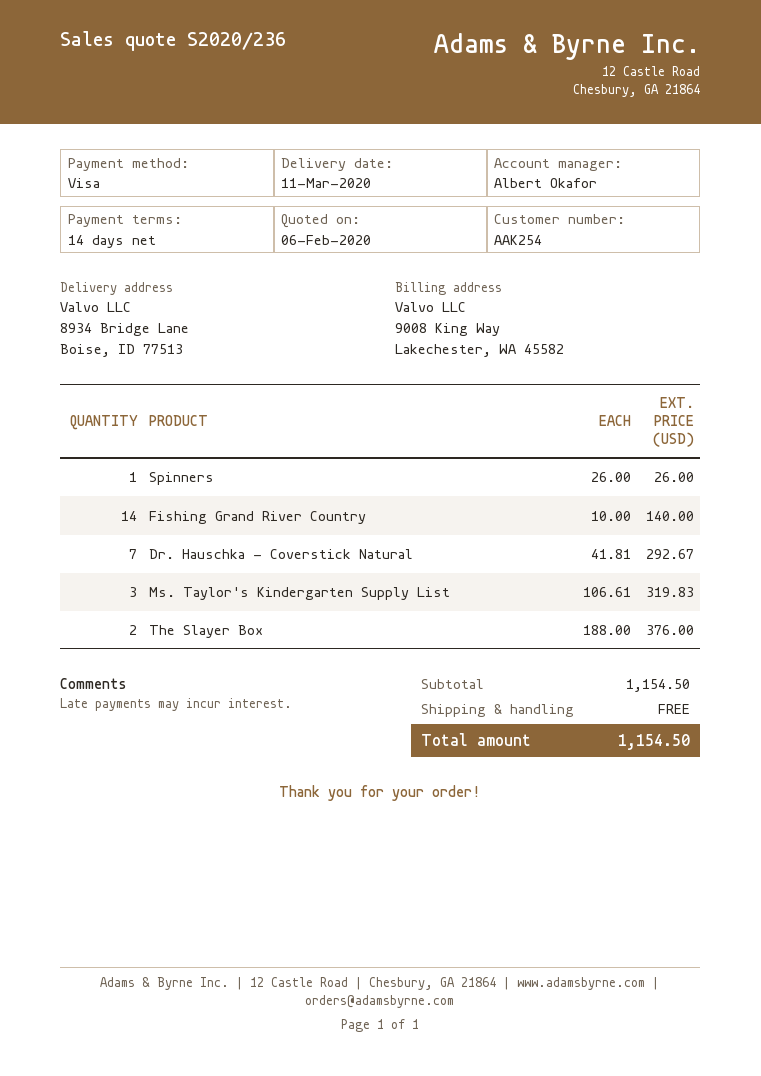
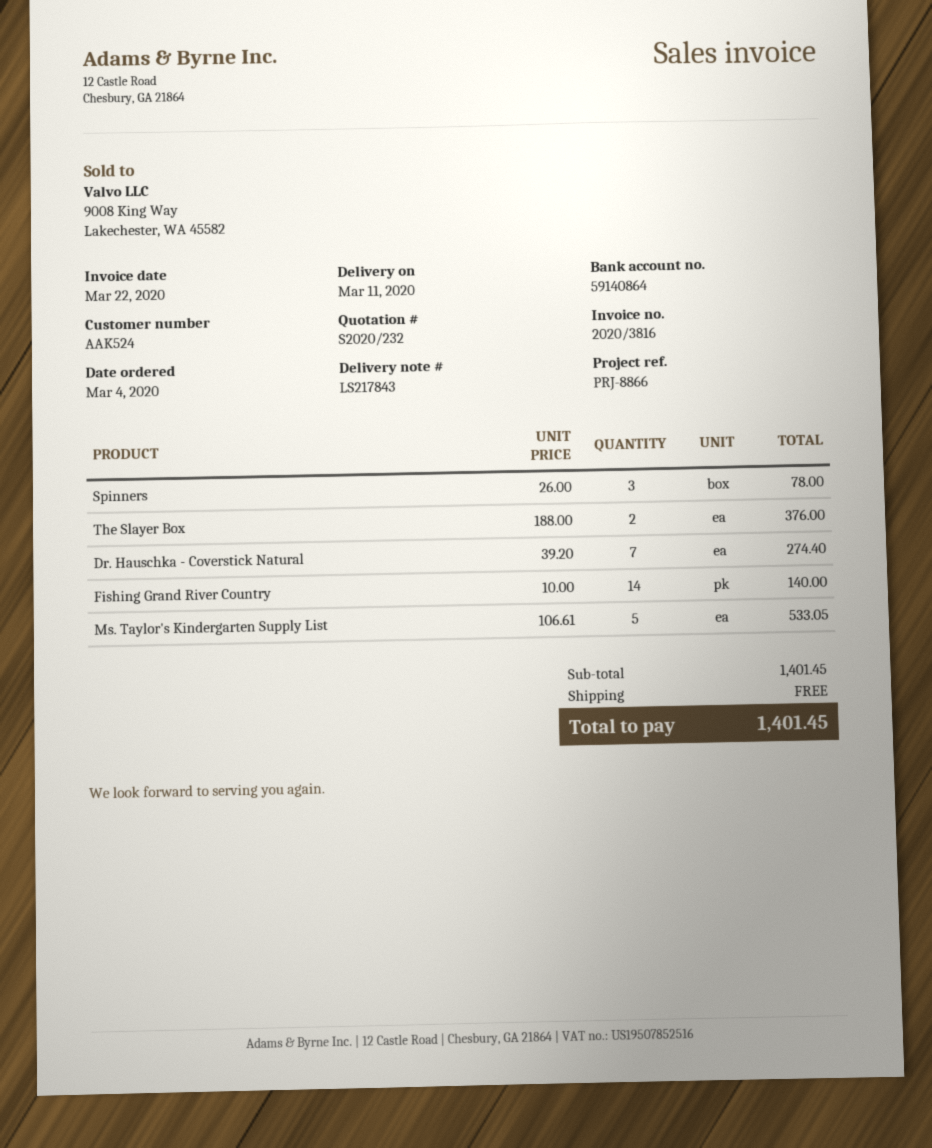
quote number: S2020/236 -> S2020/232
customer number: AAK254 -> AAK524
Spinners: 1 x 26.00 = 26.00 -> 3 x 26.00 = 78.00
Dr. Hauschka - Coverstick Natural: 7 x 41.81 = 292.67 -> 7 x 39.20 = 274.40
Ms. Taylor's Kindergarten Supply List: 3 x 106.61 = 319.83 -> 5 x 106.61 = 533.05
subtotal: 1154.50 -> 1401.45
total: 1154.50 -> 1401.45

